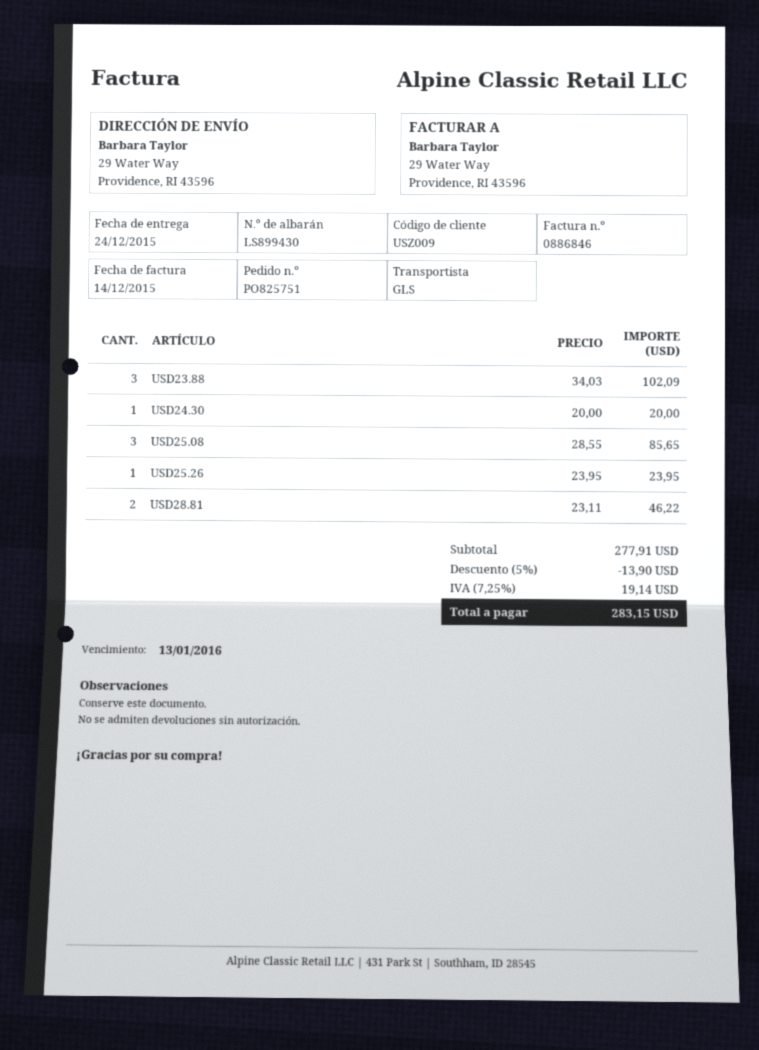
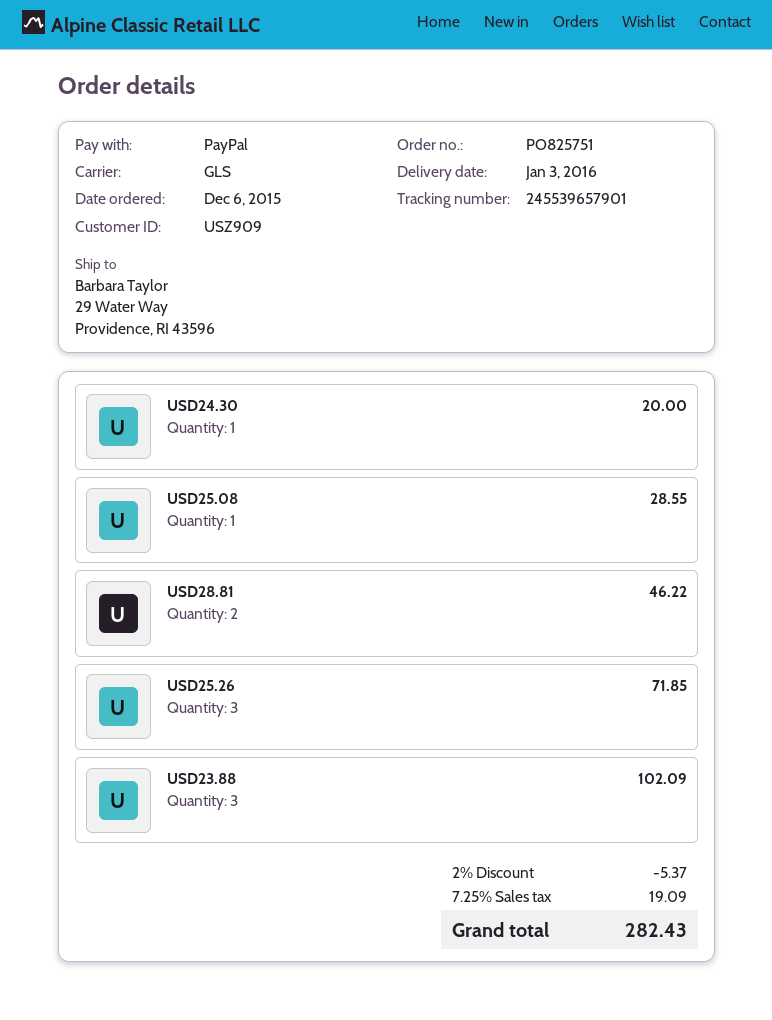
delivery date: 2015-12-24 -> 2016-01-03
customer number: USZ009 -> USZ909
USD25.08: 3 for 85.65 -> 1 for 28.55
USD25.26: 1 for 23.95 -> 3 for 71.85
discount: 5% = 13.90 -> 2% = 5.37
tax: 7.25% = 19.14 -> 7.25% = 19.09
total: 283.15 -> 282.43

